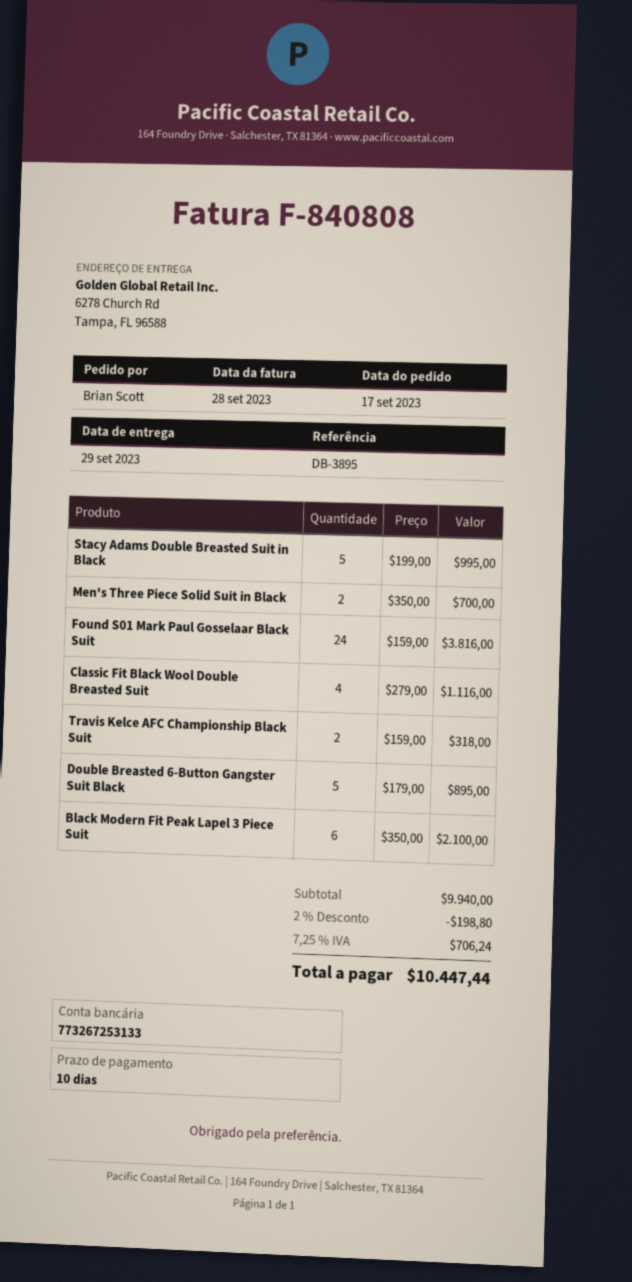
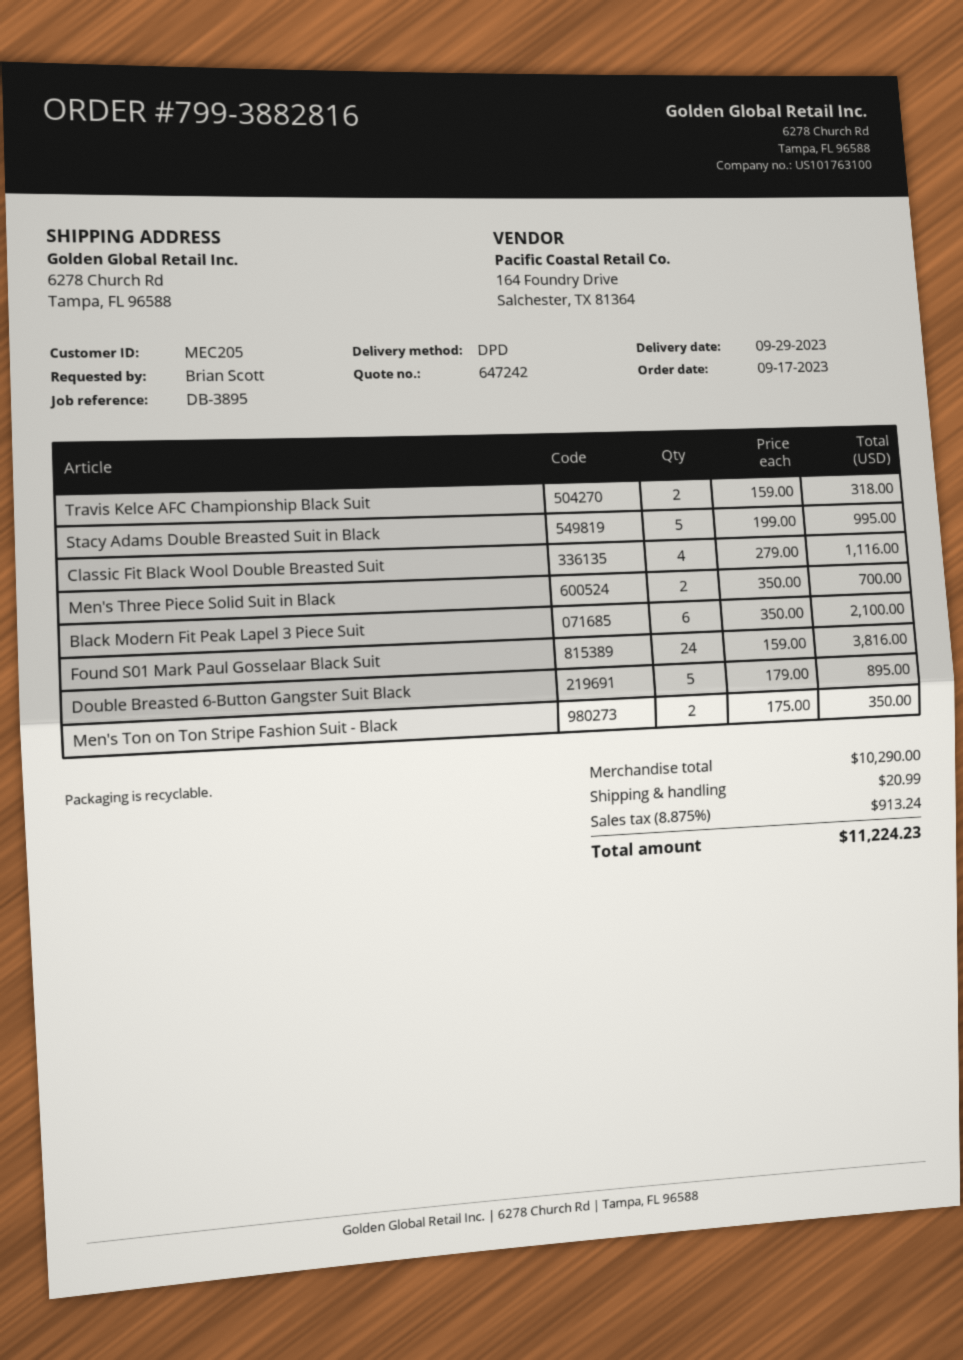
Men's Ton on Ton Stripe Fashion Suit - Black: none -> 2 x 175.00 = 350.00
subtotal: 9940.00 -> 10290.00
discount: 2% = 198.80 -> none
shipping: none -> 20.99
tax: 7.25% = 706.24 -> 8.875% = 913.24
total: 10447.44 -> 11224.23

